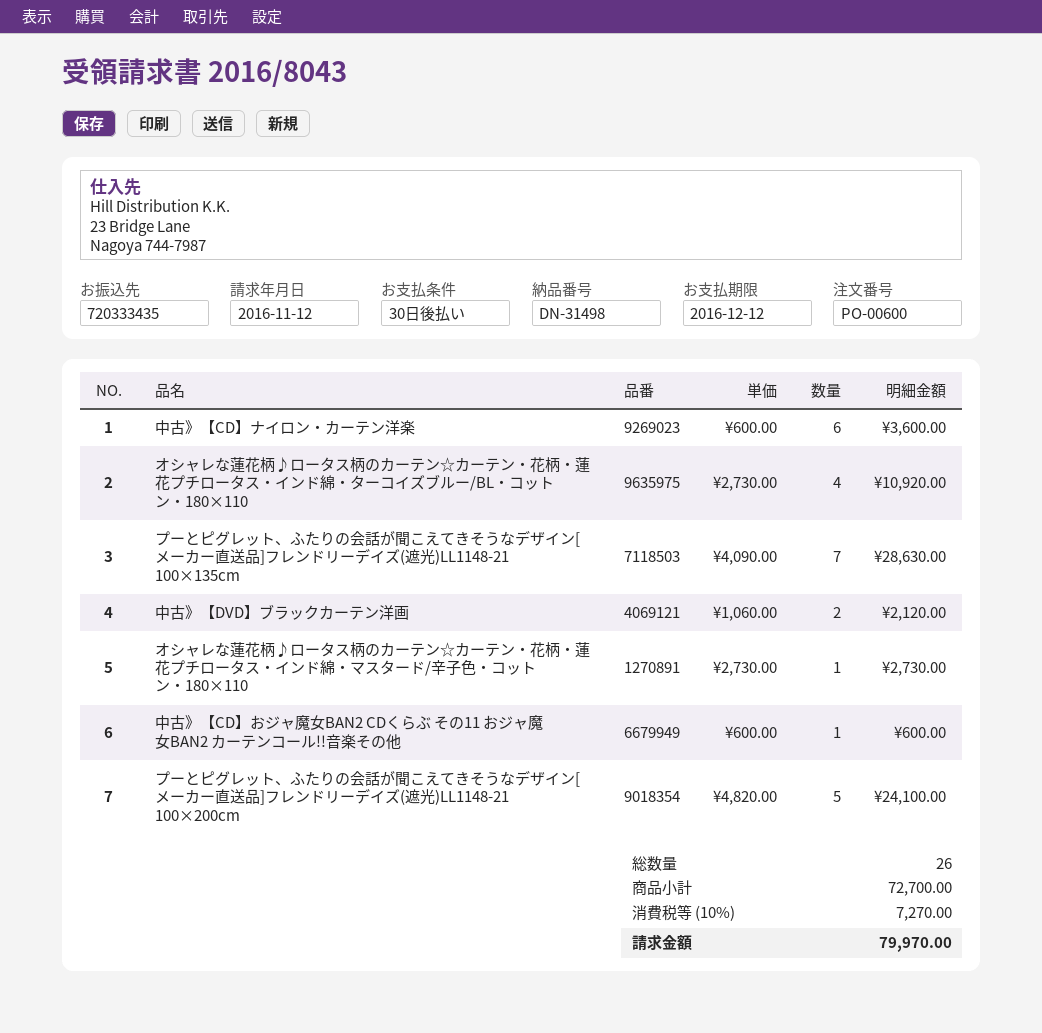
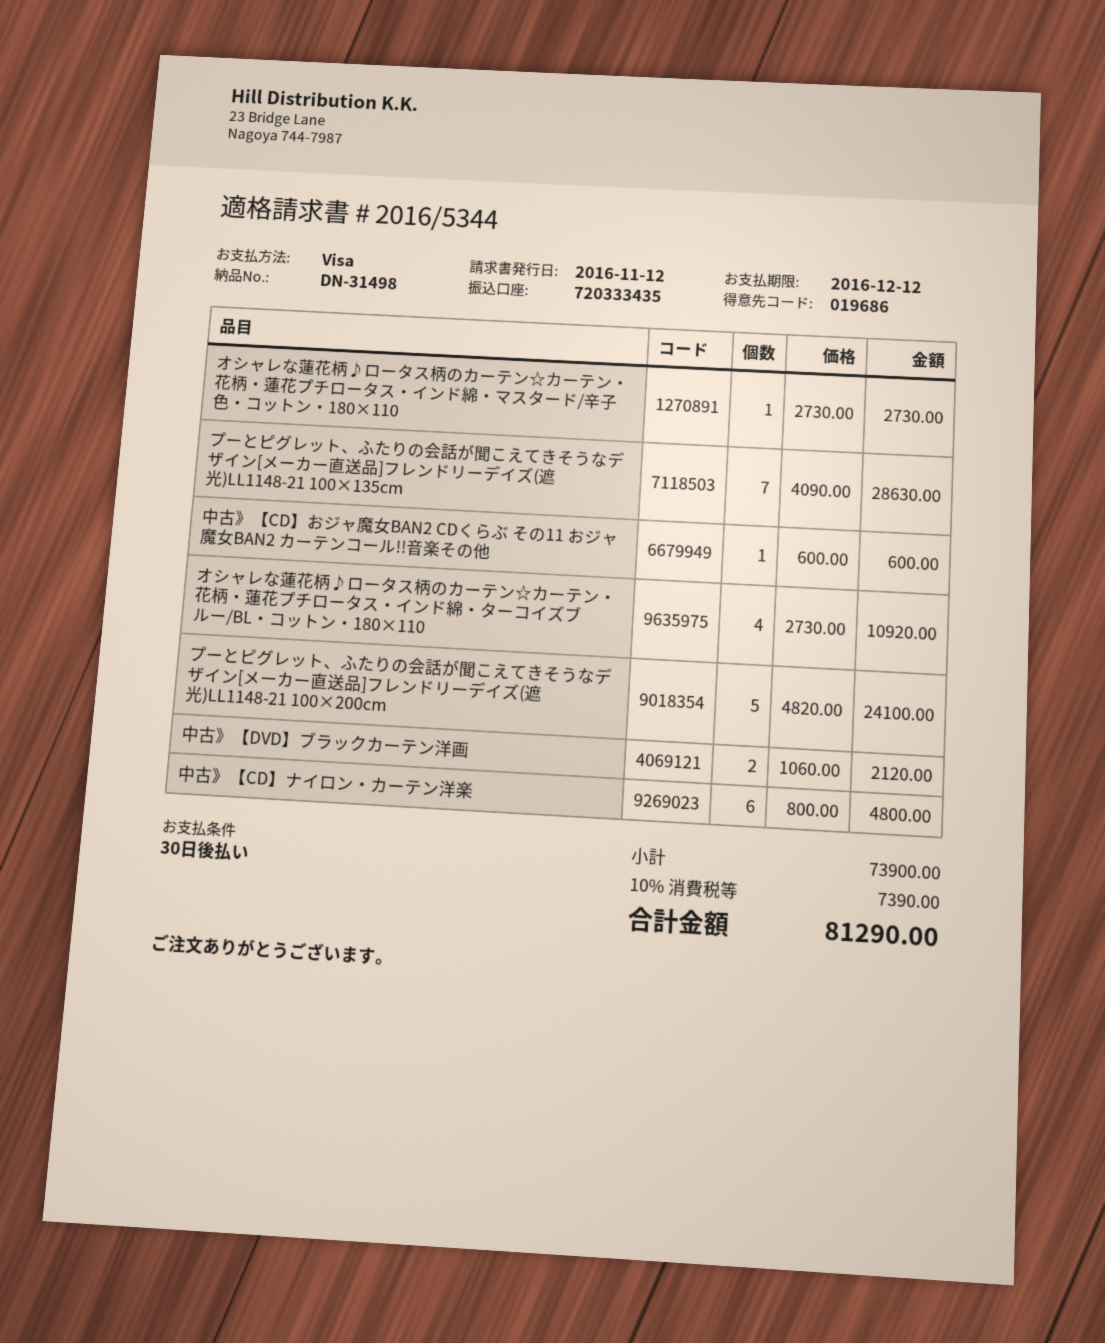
invoice number: 2016/8043 -> 2016/5344
中古》【CD】ナイロン・カーテン洋楽: 6 x 600.00 = 3600.00 -> 6 x 800.00 = 4800.00
subtotal: 72700.00 -> 73900.00
tax: 10% = 7270.00 -> 10% = 7390.00
total: 79970.00 -> 81290.00

